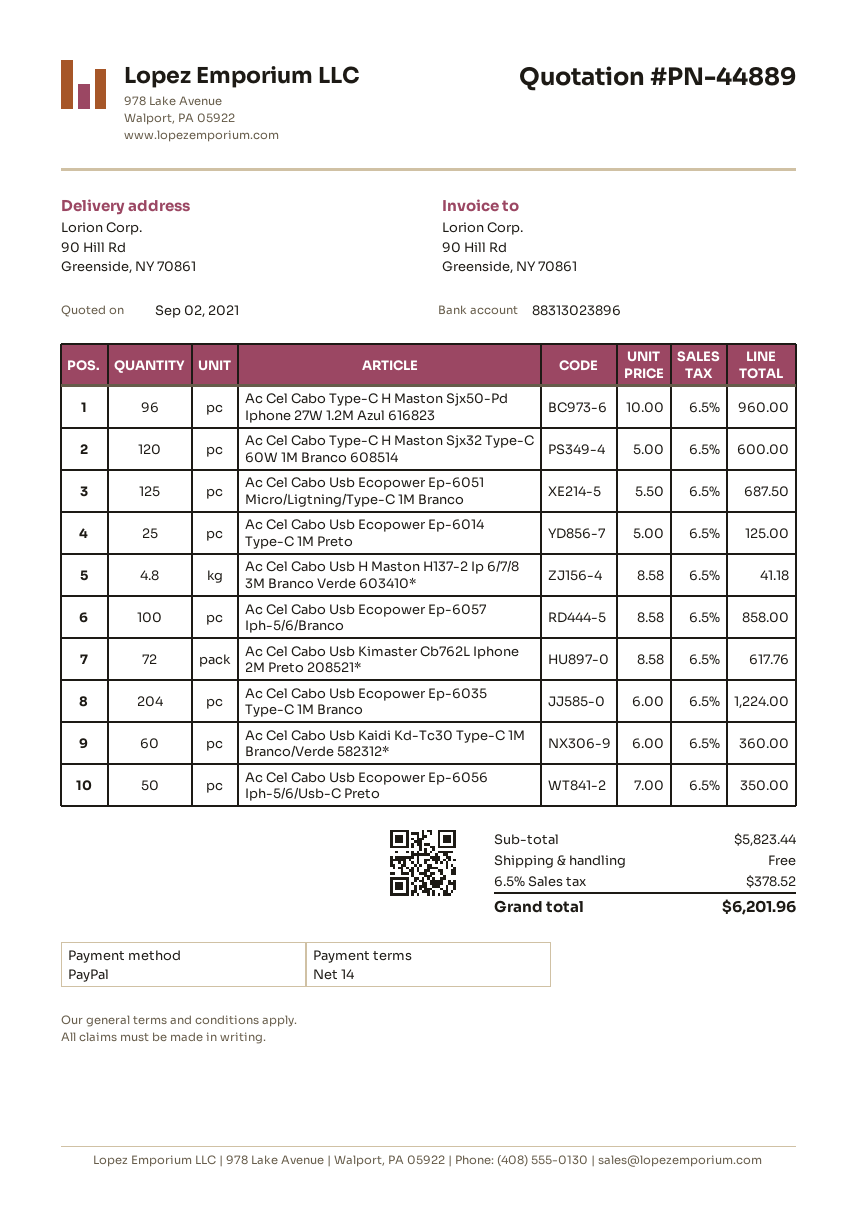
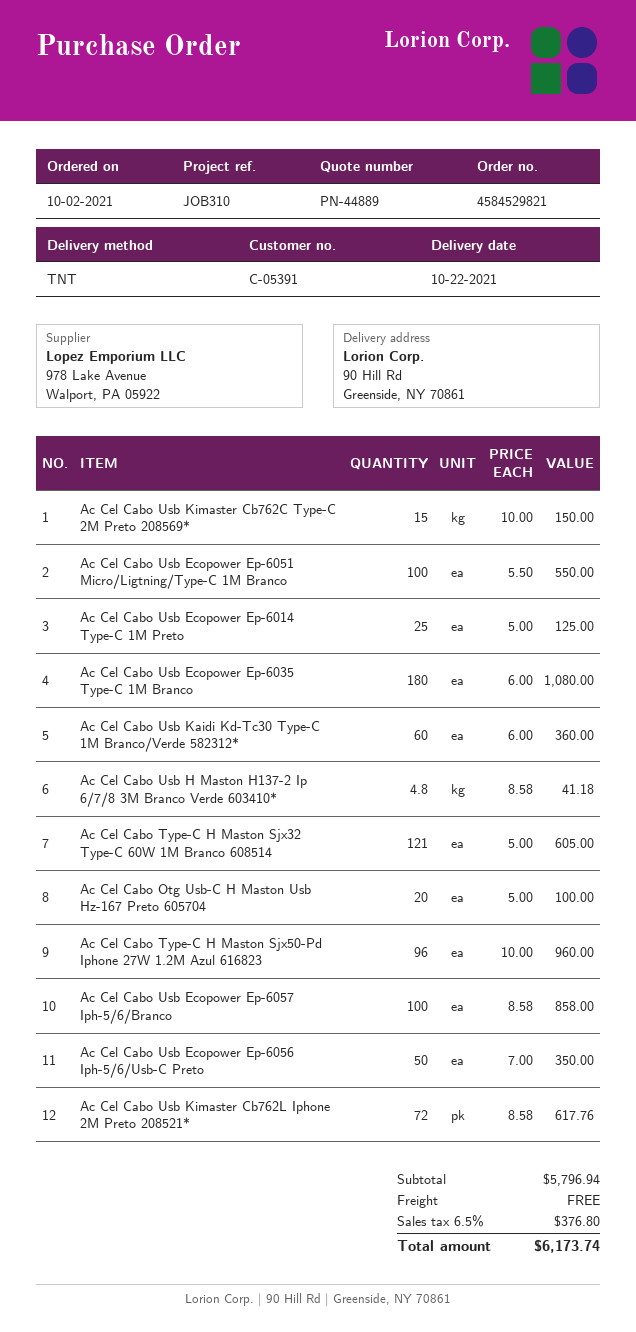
Ac Cel Cabo Type-C H Maston Sjx32 Type-C 60W 1M Branco 608514: 120 x 5.00 = 600.00 -> 121 x 5.00 = 605.00
Ac Cel Cabo Usb Ecopower Ep-6051 Micro/Ligtning/Type-C 1M Branco: 125 x 5.50 = 687.50 -> 100 x 5.50 = 550.00
Ac Cel Cabo Usb Ecopower Ep-6035 Type-C 1M Branco: 204 x 6.00 = 1224.00 -> 180 x 6.00 = 1080.00
Ac Cel Cabo Usb Kimaster Cb762C Type-C 2M Preto 208569*: none -> 15 x 10.00 = 150.00
Ac Cel Cabo Otg Usb-C H Maston Usb Hz-167 Preto 605704: none -> 20 x 5.00 = 100.00
subtotal: 5823.44 -> 5796.94
tax: 6.5% = 378.52 -> 6.5% = 376.80
total: 6201.96 -> 6173.74

